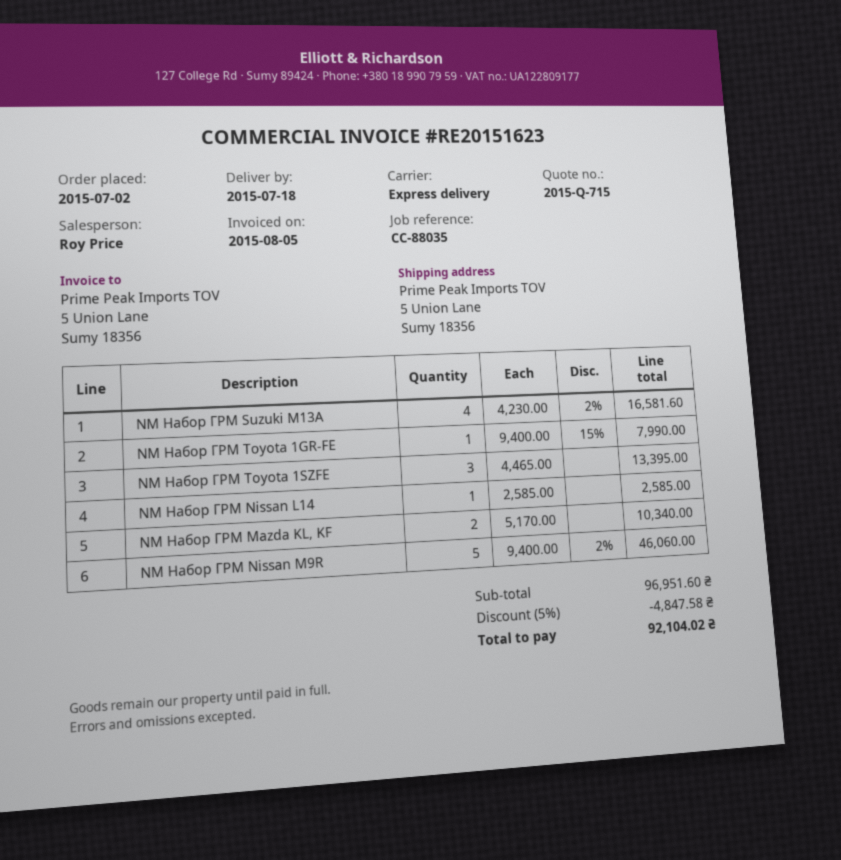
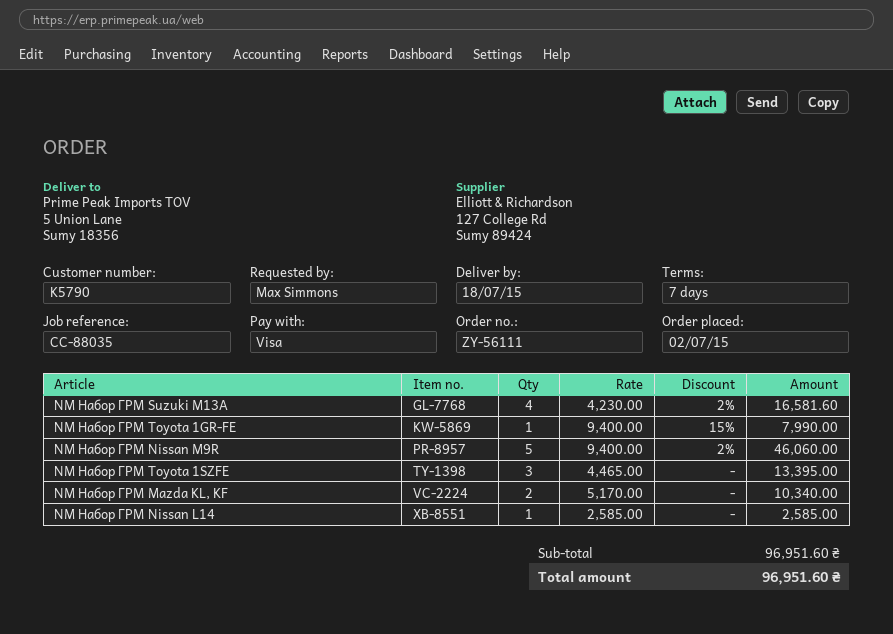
discount: 5% = 4847.58 -> none
total: 92104.02 -> 96951.60

